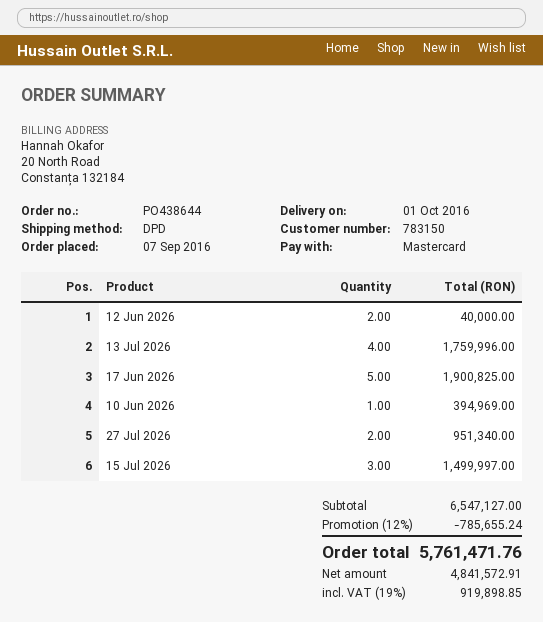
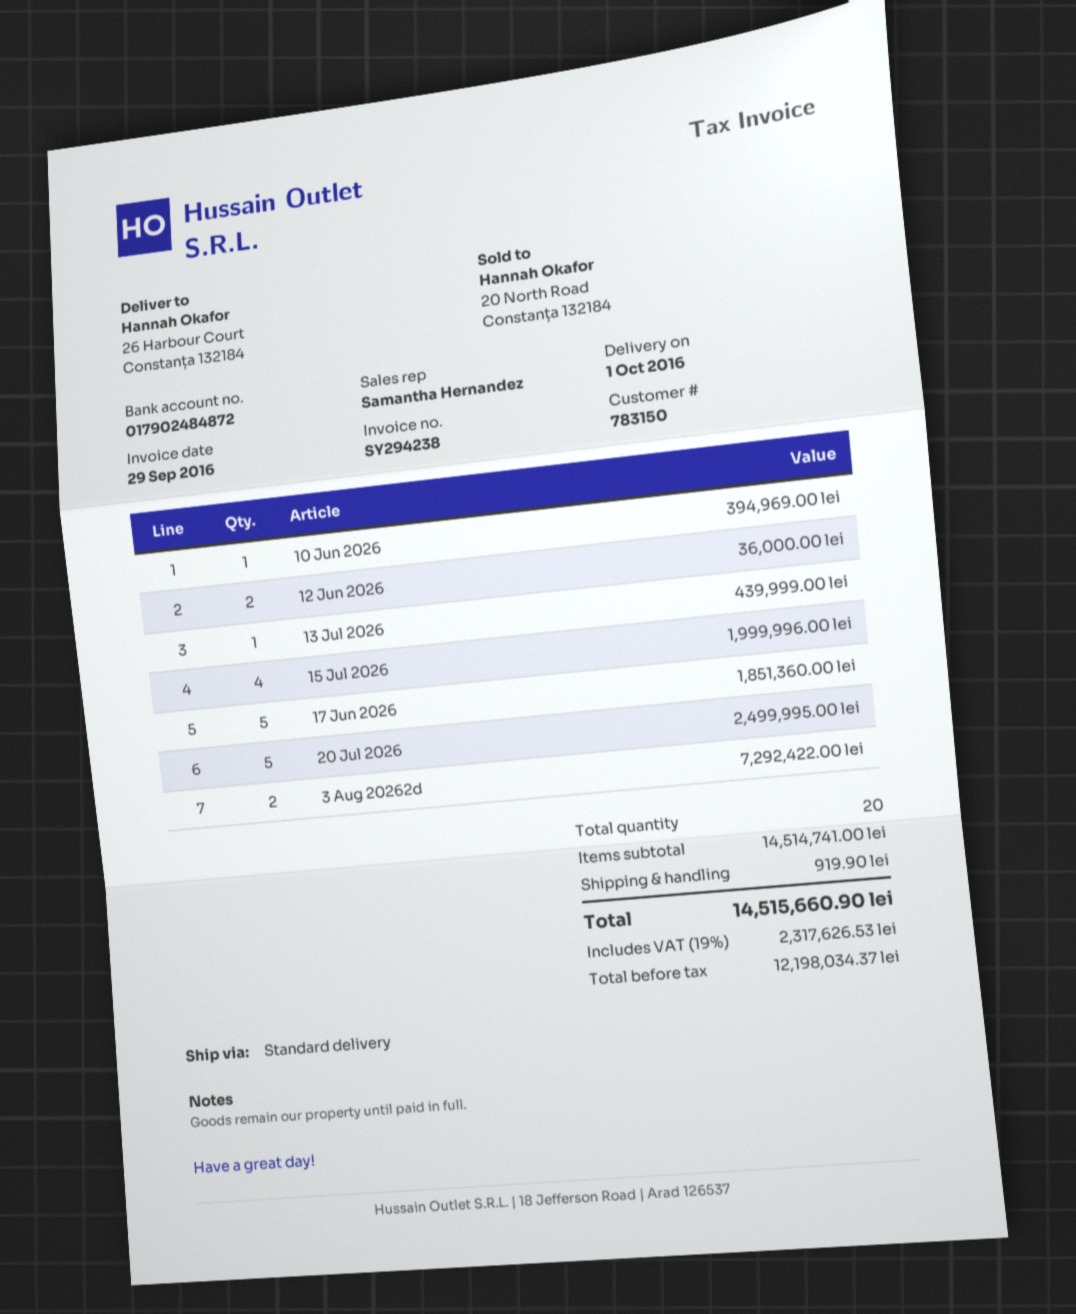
shipping method: DPD -> standard
12 Jun 2026: 2 for 40000.00 -> 2 for 36000.00
13 Jul 2026: 4 for 1759996.00 -> 1 for 439999.00
17 Jun 2026: 5 for 1900825.00 -> 5 for 1851360.00
27 Jul 2026: 2 for 951340.00 -> none
15 Jul 2026: 3 for 1499997.00 -> 4 for 1999996.00
20 Jul 2026: none -> 5 for 2499995.00
3 Aug 20262d: none -> 2 for 7292422.00
subtotal: 6547127.00 -> 14514741.00
discount: 12% = 785655.24 -> none
shipping: none -> 919.90
net: 4841572.91 -> 12198034.37
tax: 19% = 919898.85 -> 19% = 2317626.53
total: 5761471.76 -> 14515660.90

